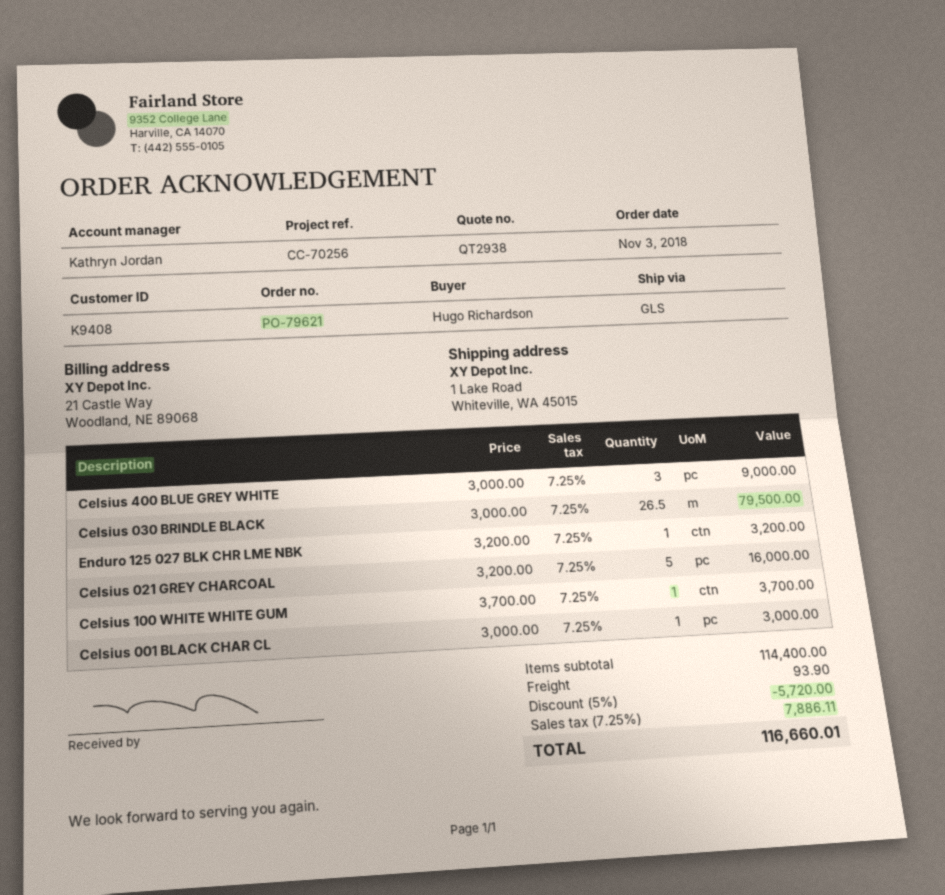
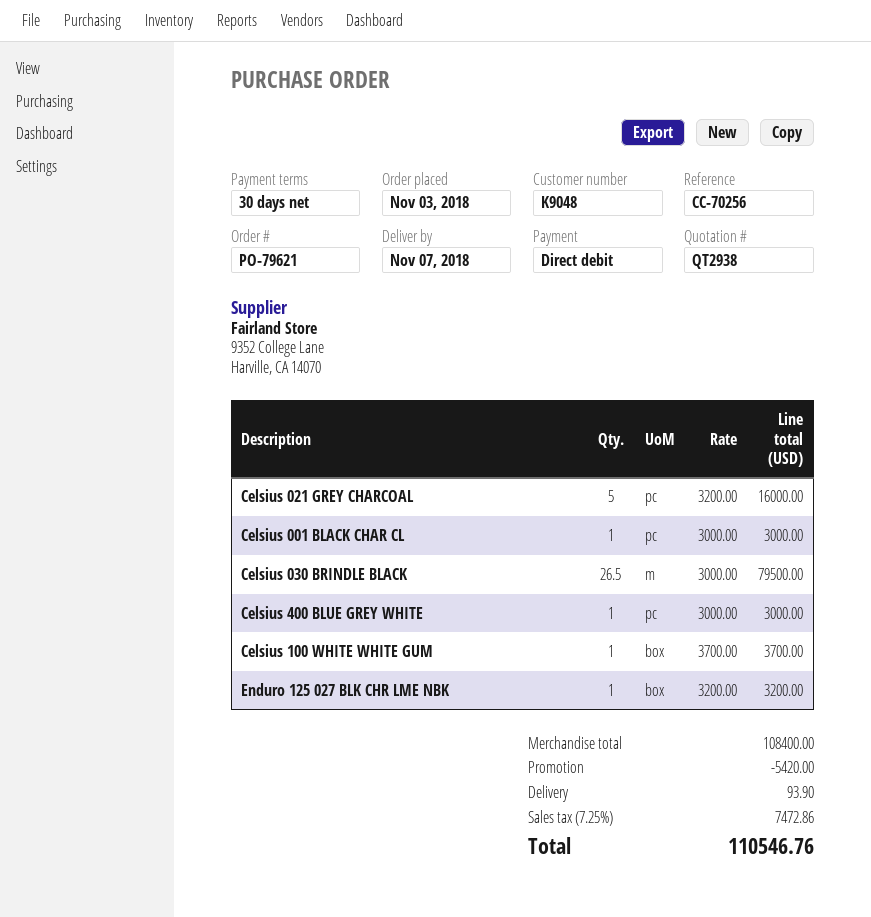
customer number: K9408 -> K9048
Celsius 400 BLUE GREY WHITE: 3 x 3000.00 = 9000.00 -> 1 x 3000.00 = 3000.00
subtotal: 114400.00 -> 108400.00
discount: 5720.00 -> 5420.00
tax: 7.25% = 7886.11 -> 7.25% = 7472.86
total: 116660.01 -> 110546.76

